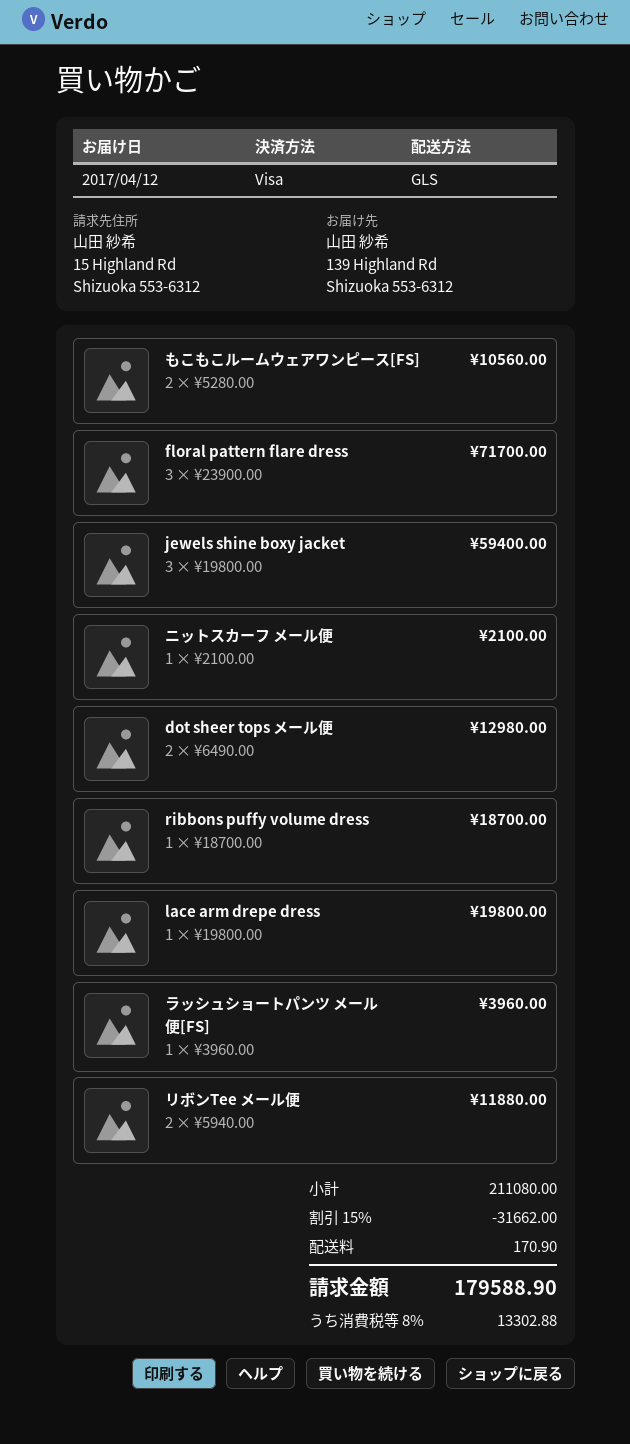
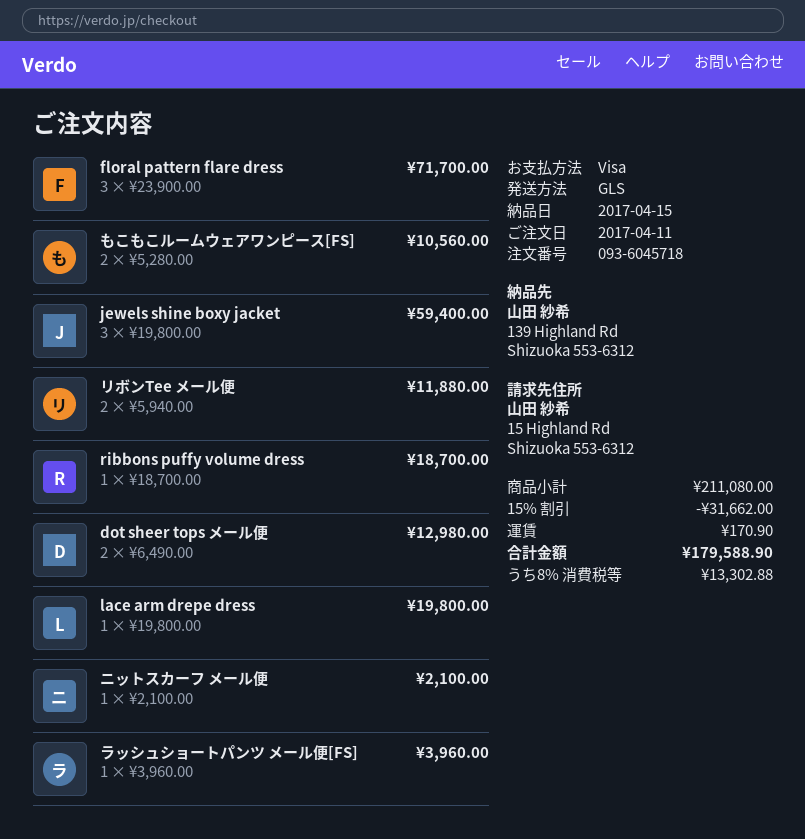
delivery date: 2017-04-12 -> 2017-04-15

